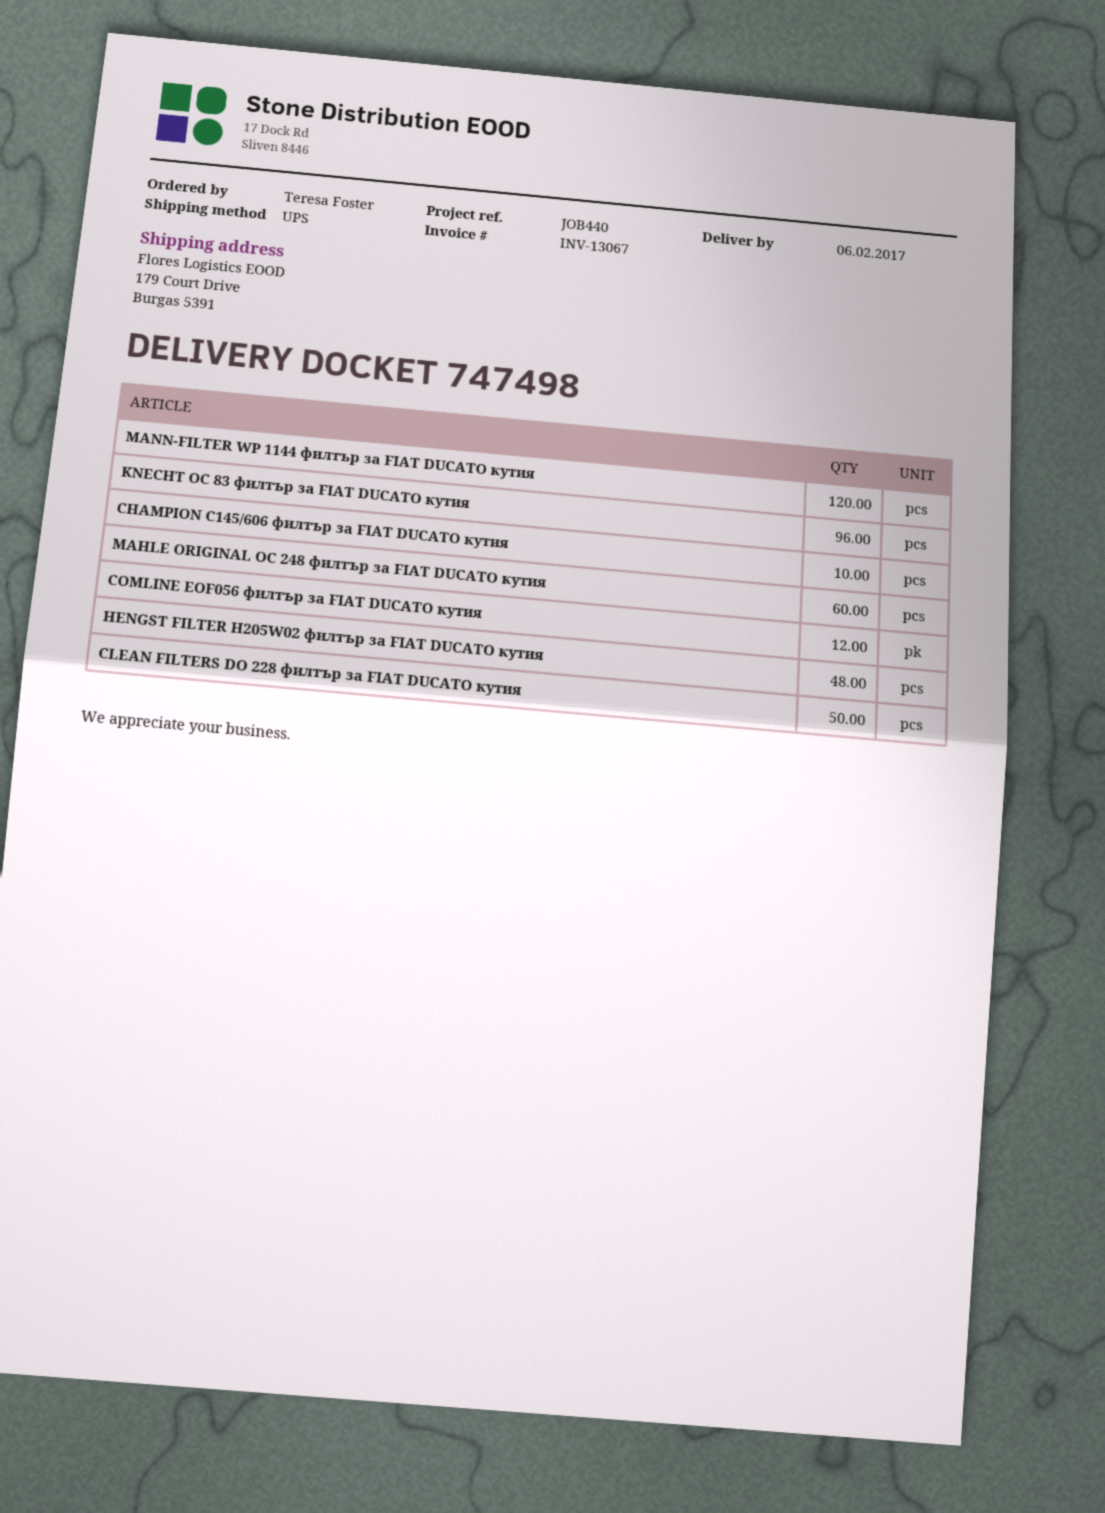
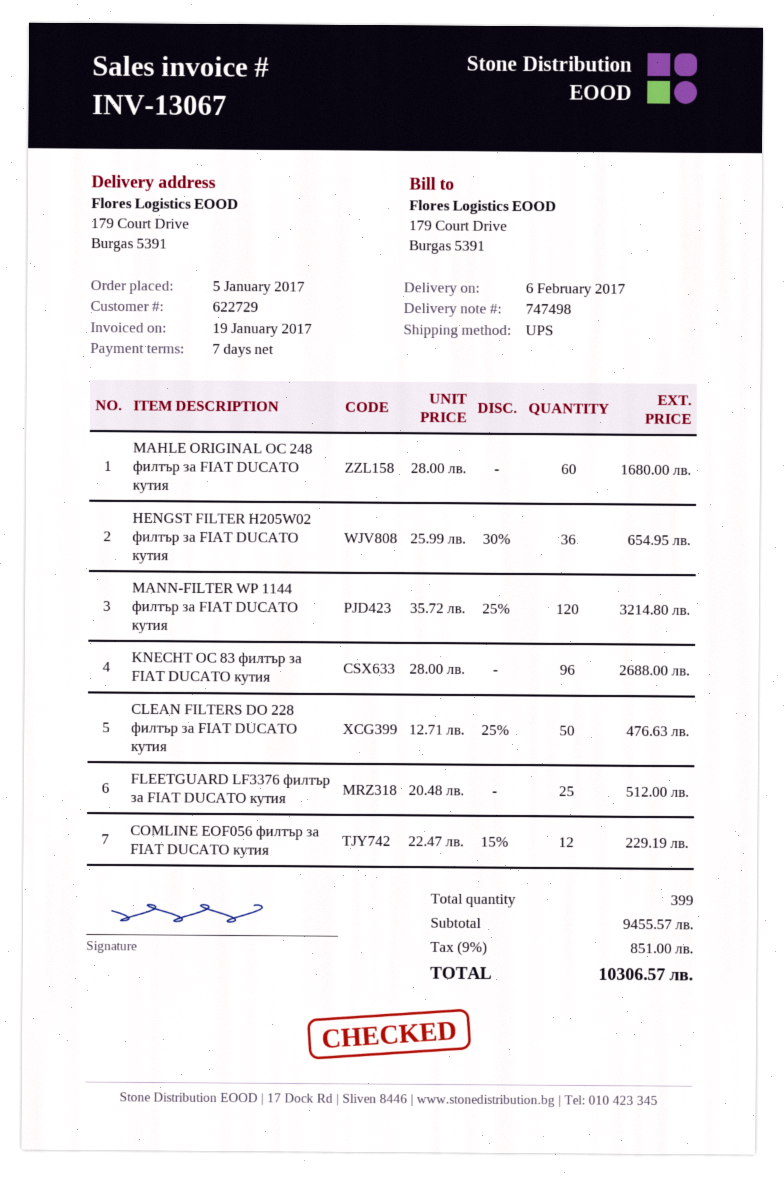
CHAMPION C145/606 филтър за FIAT DUCATO кутия: 10 -> none
HENGST FILTER H205W02 филтър за FIAT DUCATO кутия: 48 -> 36
FLEETGUARD LF3376 филтър за FIAT DUCATO кутия: none -> 25

